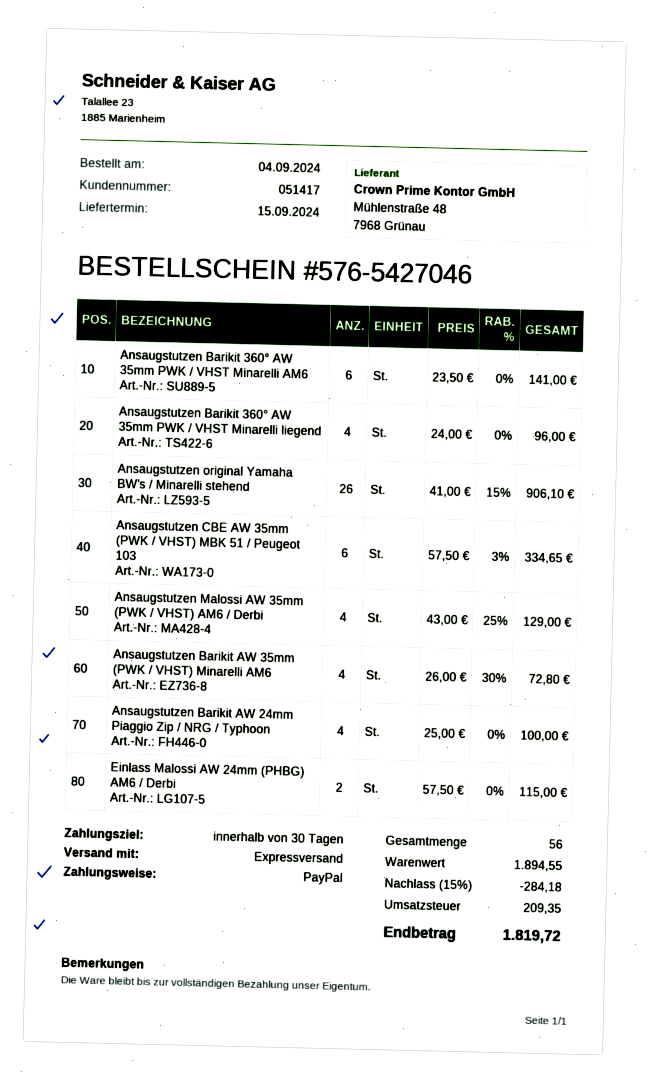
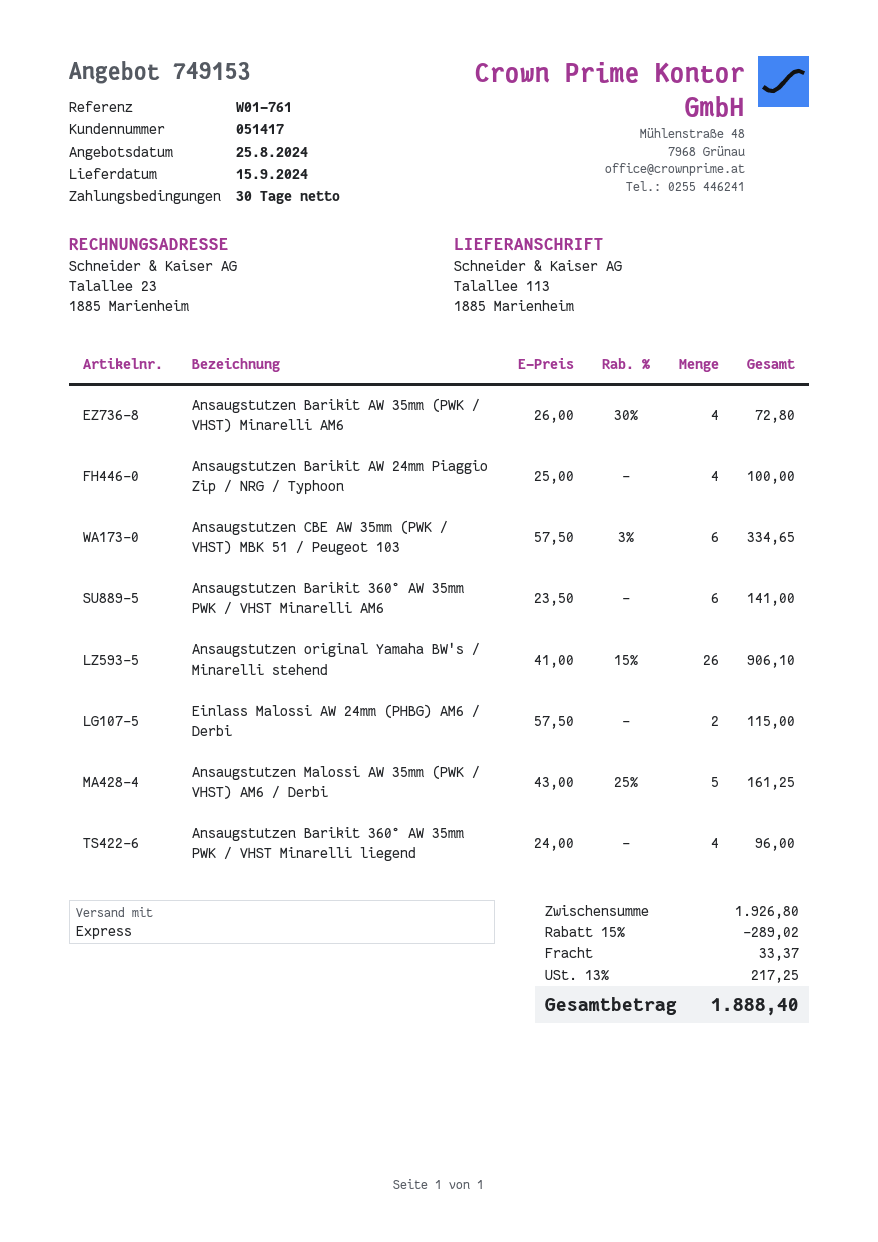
Ansaugstutzen Malossi AW 35mm (PWK / VHST) AM6 / Derbi: 4 x 43.00 - 25% = 129.00 -> 5 x 43.00 - 25% = 161.25
subtotal: 1894.55 -> 1926.80
discount: 15% = 284.18 -> 15% = 289.02
shipping: none -> 33.37
tax: 209.35 -> 217.25
total: 1819.72 -> 1888.40

